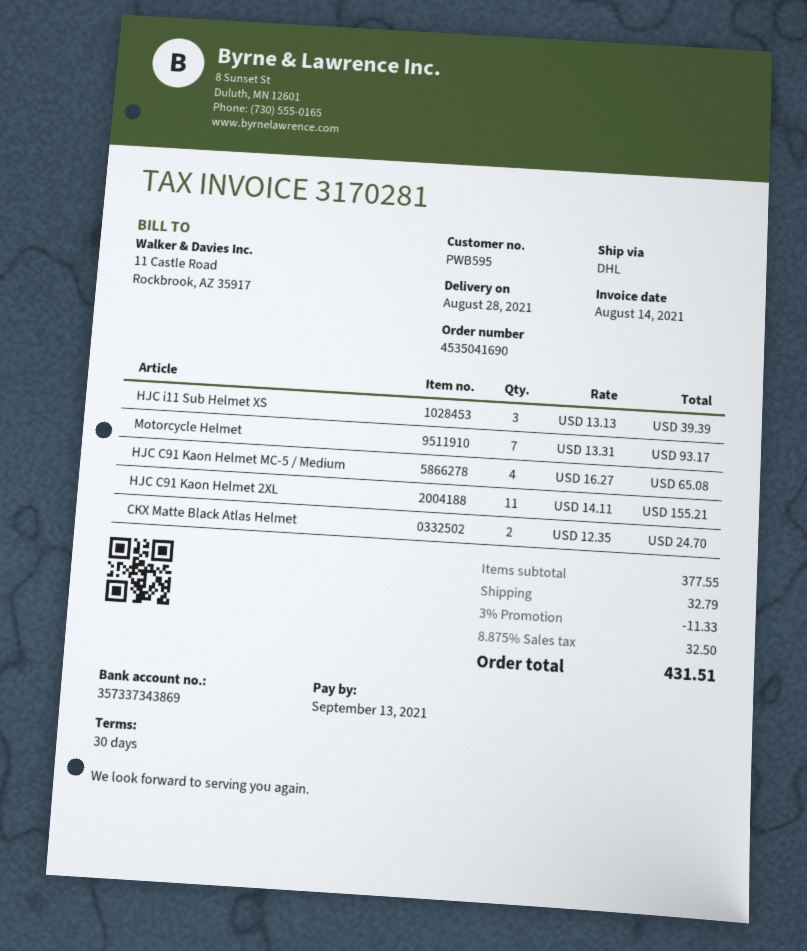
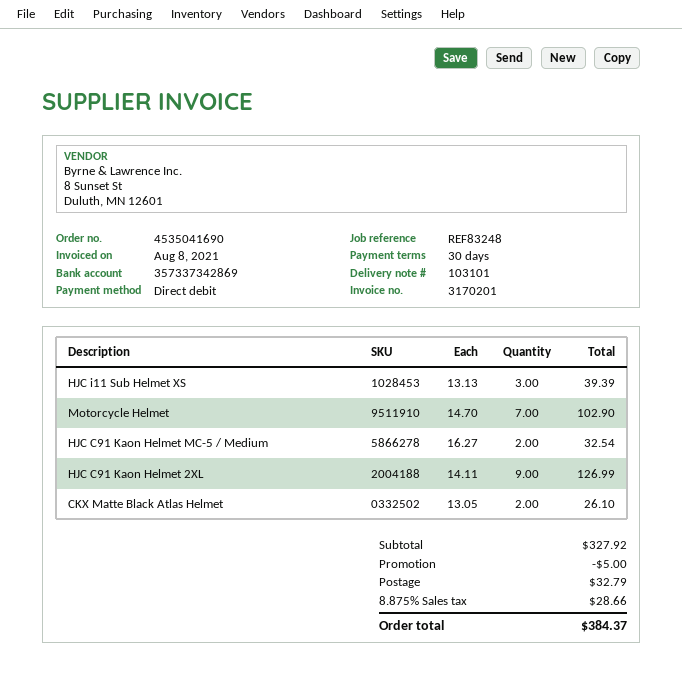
invoice number: 3170281 -> 3170201
invoice date: 2021-08-14 -> 2021-08-08
bank account: 357337343869 -> 357337342869
Motorcycle Helmet: 7 x 13.31 = 93.17 -> 7 x 14.70 = 102.90
HJC C91 Kaon Helmet MC-5 / Medium: 4 x 16.27 = 65.08 -> 2 x 16.27 = 32.54
HJC C91 Kaon Helmet 2XL: 11 x 14.11 = 155.21 -> 9 x 14.11 = 126.99
CKX Matte Black Atlas Helmet: 2 x 12.35 = 24.70 -> 2 x 13.05 = 26.10
subtotal: 377.55 -> 327.92
discount: 11.33 -> 5.00
tax: 8.875% = 32.50 -> 8.875% = 28.66
total: 431.51 -> 384.37

